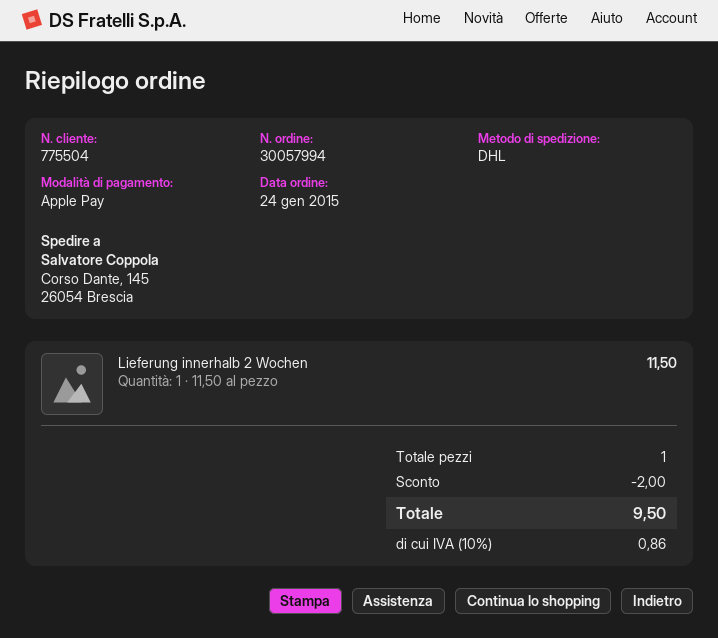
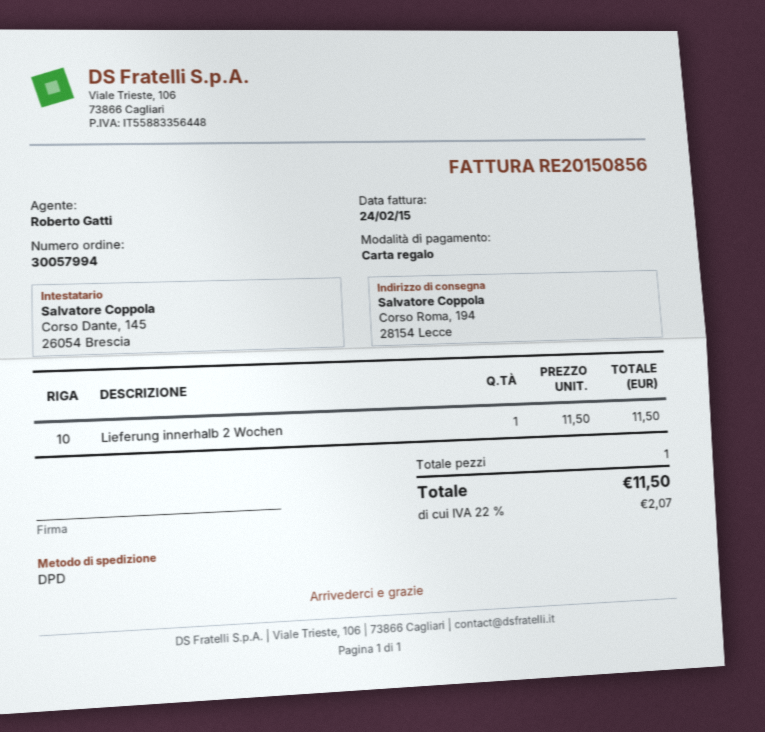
payment method: Apple Pay -> gift card
shipping method: DHL -> DPD
ship to: Corso Dante, 145, 26054 Brescia -> Corso Roma, 194, 28154 Lecce
discount: 2.00 -> none
tax: 10% = 0.86 -> 22% = 2.07
total: 9.50 -> 11.50

